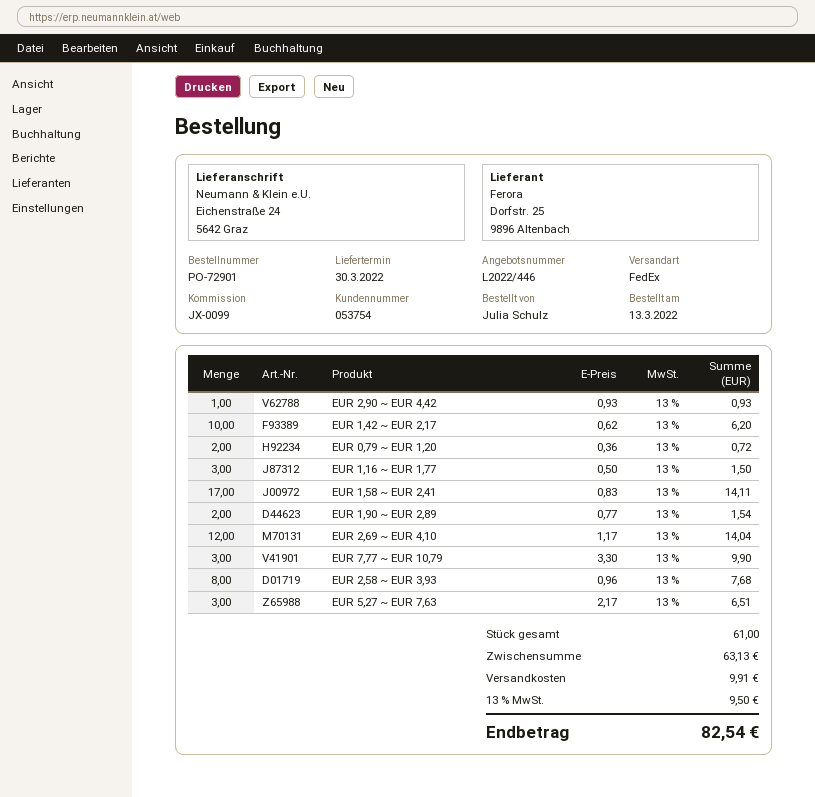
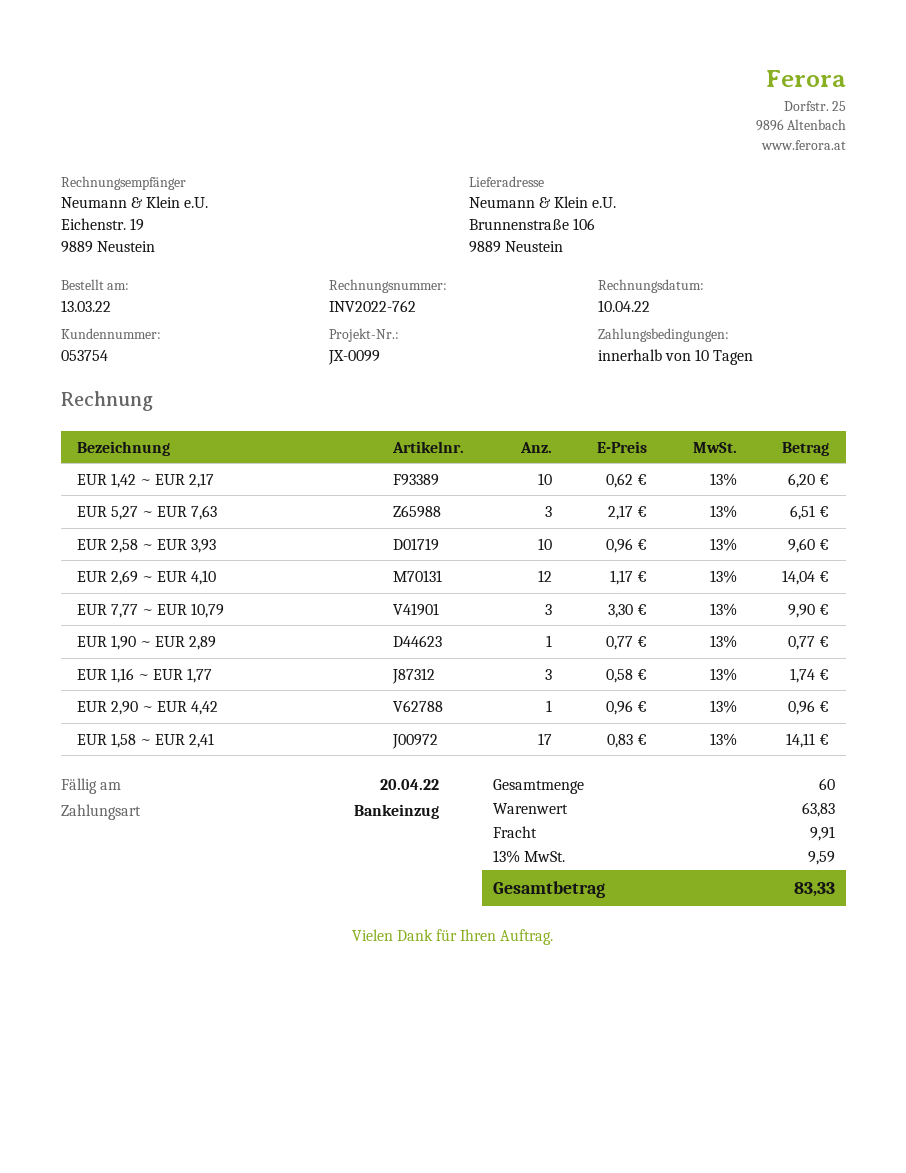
ship to: Eichenstraße 24, 5642 Graz -> Brunnenstraße 106, 9889 Neustein
EUR 2,90 ~ EUR 4,42: 1 x 0.93 = 0.93 -> 1 x 0.96 = 0.96
EUR 0,79 ~ EUR 1,20: 2 x 0.36 = 0.72 -> none
EUR 1,16 ~ EUR 1,77: 3 x 0.50 = 1.50 -> 3 x 0.58 = 1.74
EUR 1,90 ~ EUR 2,89: 2 x 0.77 = 1.54 -> 1 x 0.77 = 0.77
EUR 2,58 ~ EUR 3,93: 8 x 0.96 = 7.68 -> 10 x 0.96 = 9.60
total quantity: 61 -> 60
subtotal: 63.13 -> 63.83
tax: 13% = 9.50 -> 13% = 9.59
total: 82.54 -> 83.33

